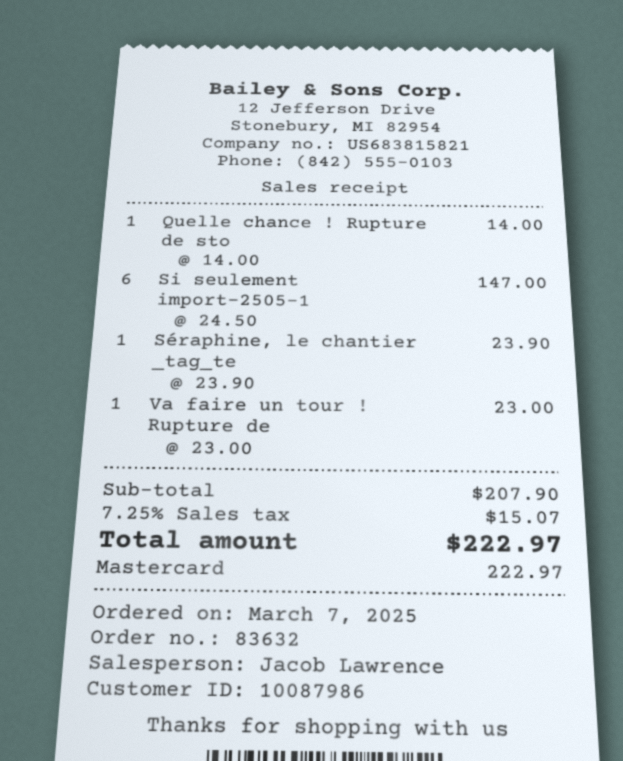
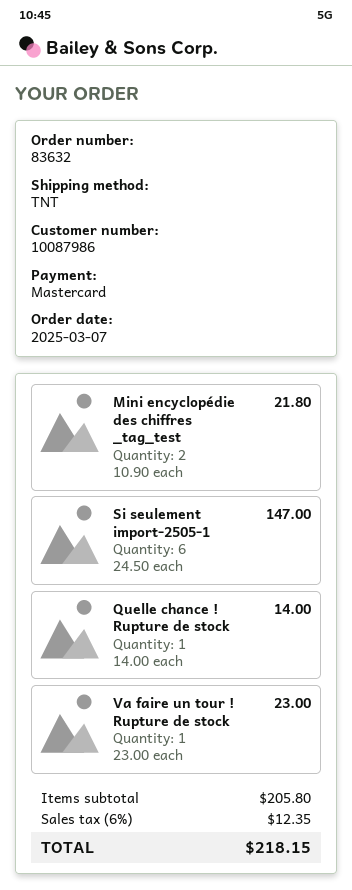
Séraphine, le chantier _tag_te: 1 x 23.90 = 23.90 -> none
Mini encyclopédie des chiffres _tag_test: none -> 2 x 10.90 = 21.80
subtotal: 207.90 -> 205.80
tax: 7.25% = 15.07 -> 6% = 12.35
total: 222.97 -> 218.15

